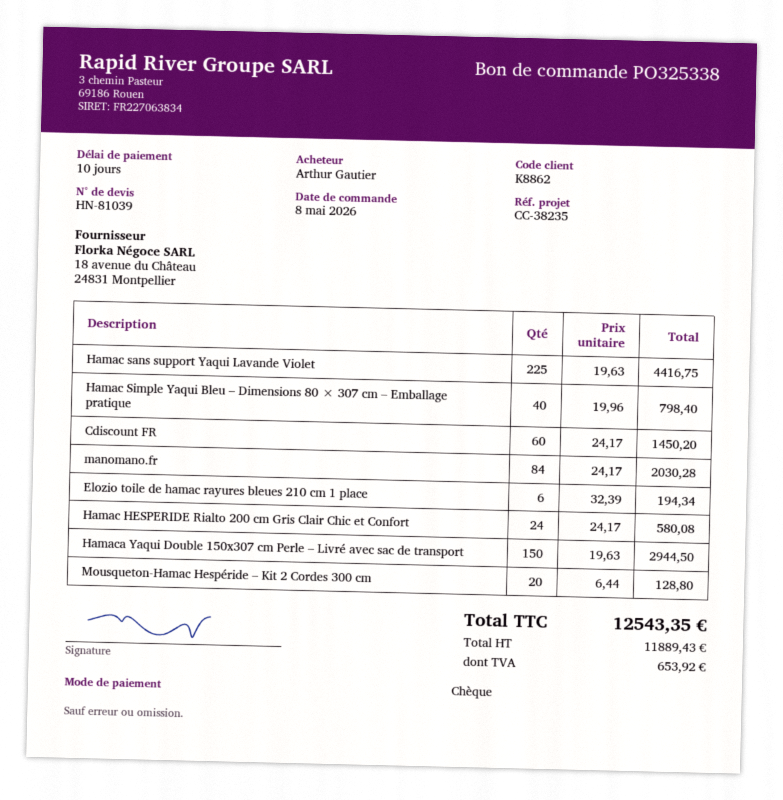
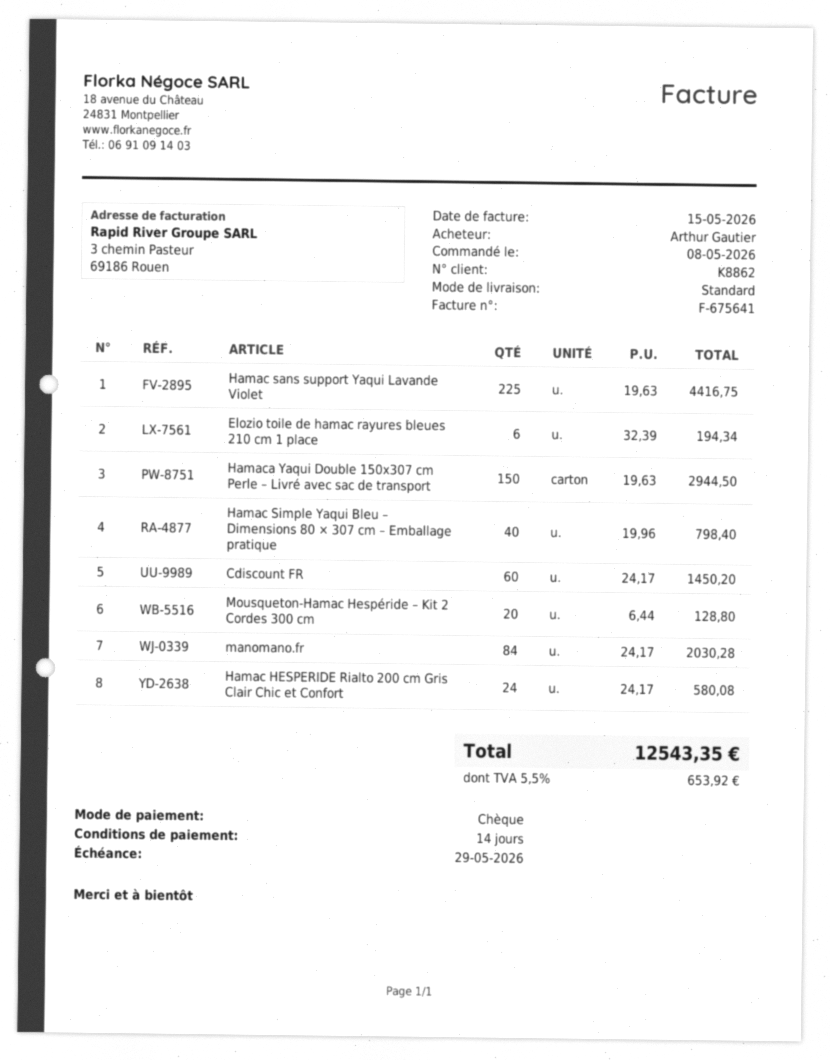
payment terms: 10 days -> 14 days

